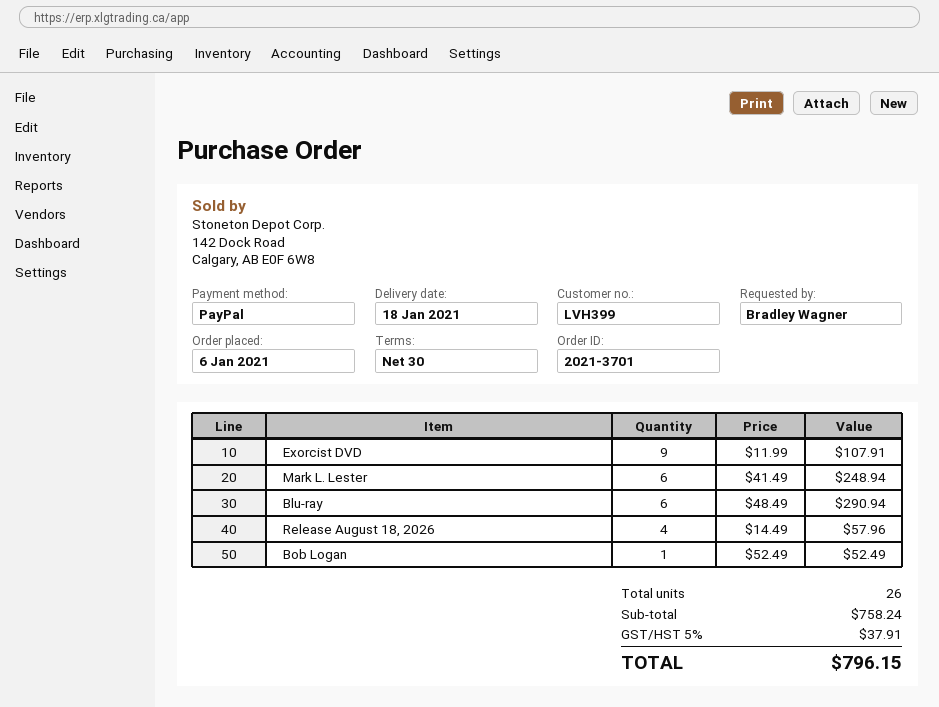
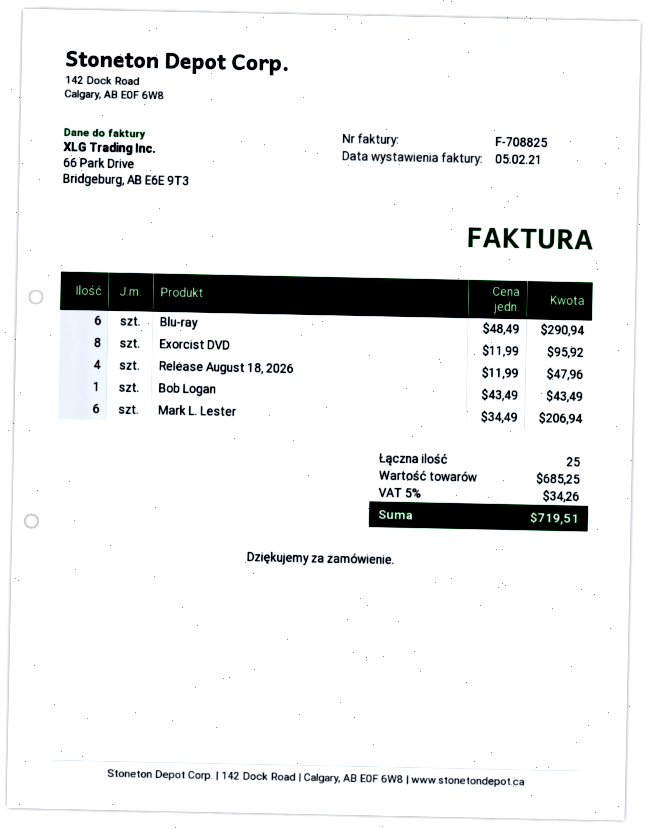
Exorcist DVD: 9 x 11.99 = 107.91 -> 8 x 11.99 = 95.92
Mark L. Lester: 6 x 41.49 = 248.94 -> 6 x 34.49 = 206.94
Release August 18, 2026: 4 x 14.49 = 57.96 -> 4 x 11.99 = 47.96
Bob Logan: 1 x 52.49 = 52.49 -> 1 x 43.49 = 43.49
total quantity: 26 -> 25
subtotal: 758.24 -> 685.25
tax: 5% = 37.91 -> 5% = 34.26
total: 796.15 -> 719.51

